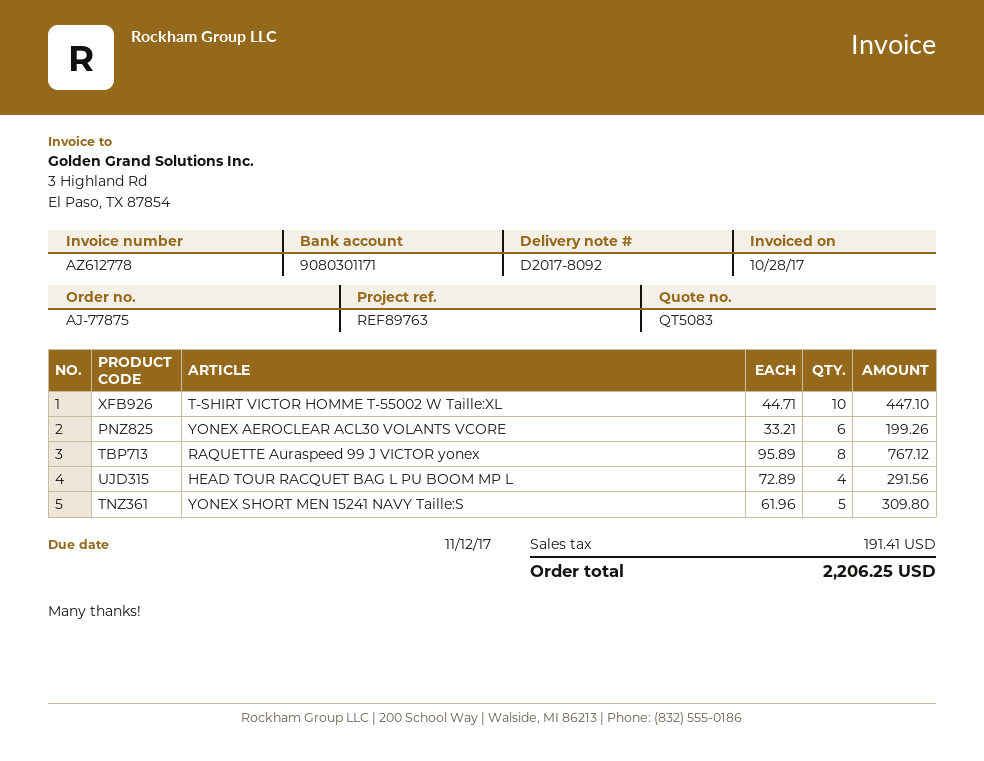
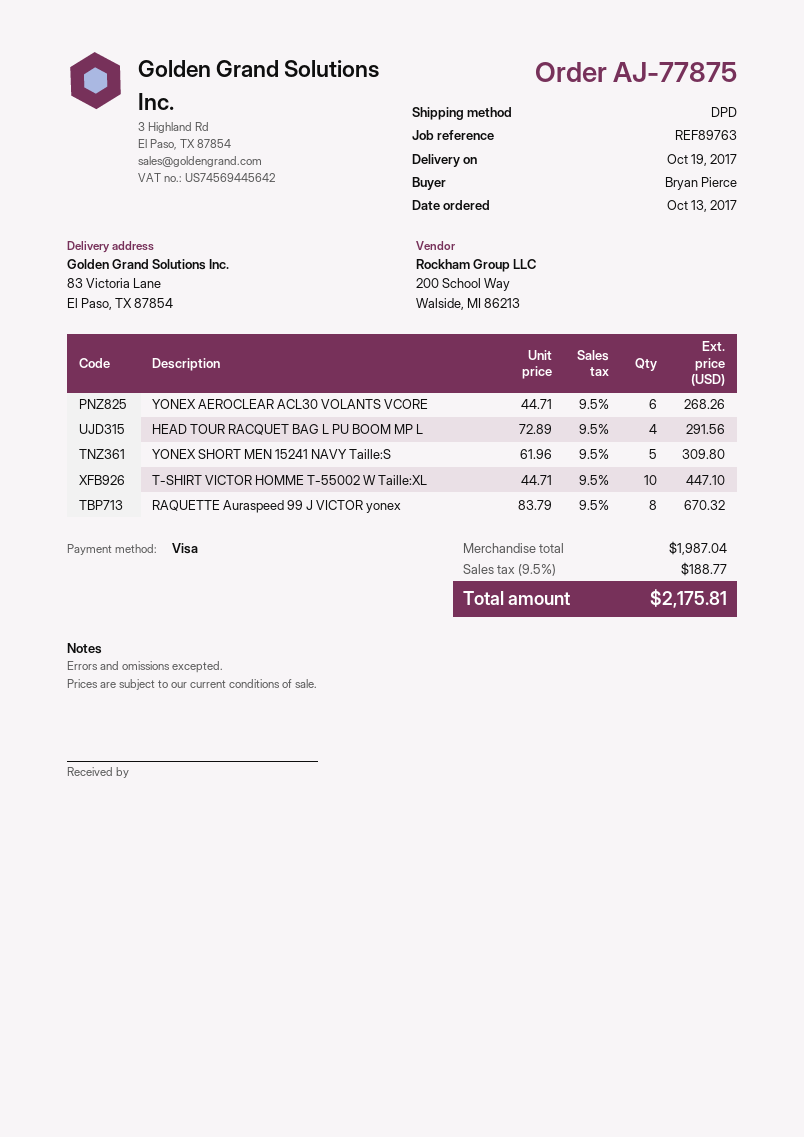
YONEX AEROCLEAR ACL30 VOLANTS VCORE: 6 x 33.21 = 199.26 -> 6 x 44.71 = 268.26
RAQUETTE Auraspeed 99 J VICTOR yonex: 8 x 95.89 = 767.12 -> 8 x 83.79 = 670.32
tax: 191.41 -> 188.77
total: 2206.25 -> 2175.81

